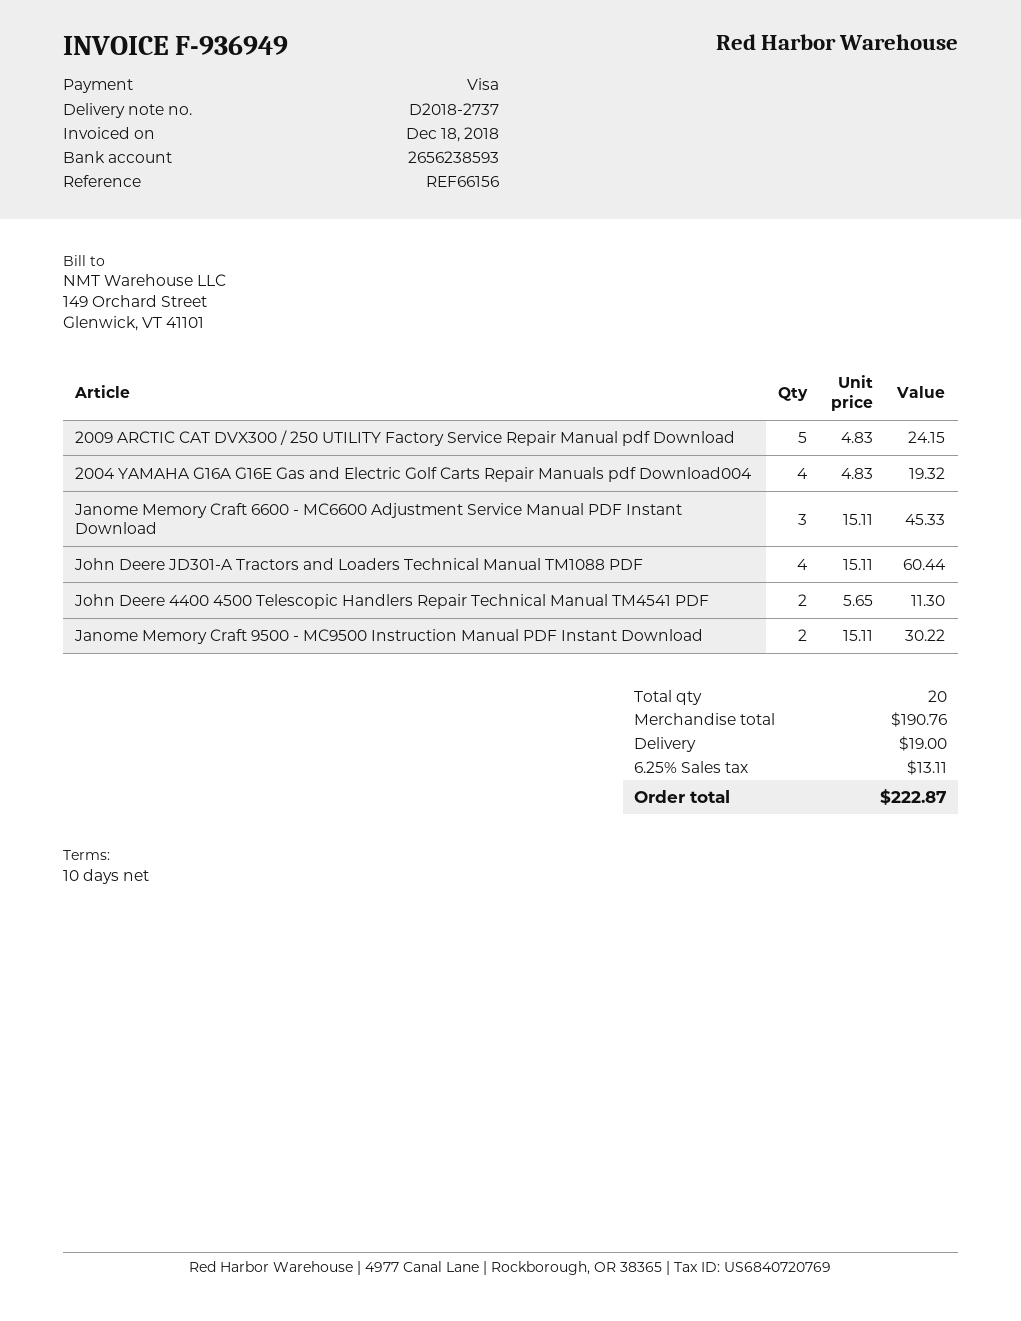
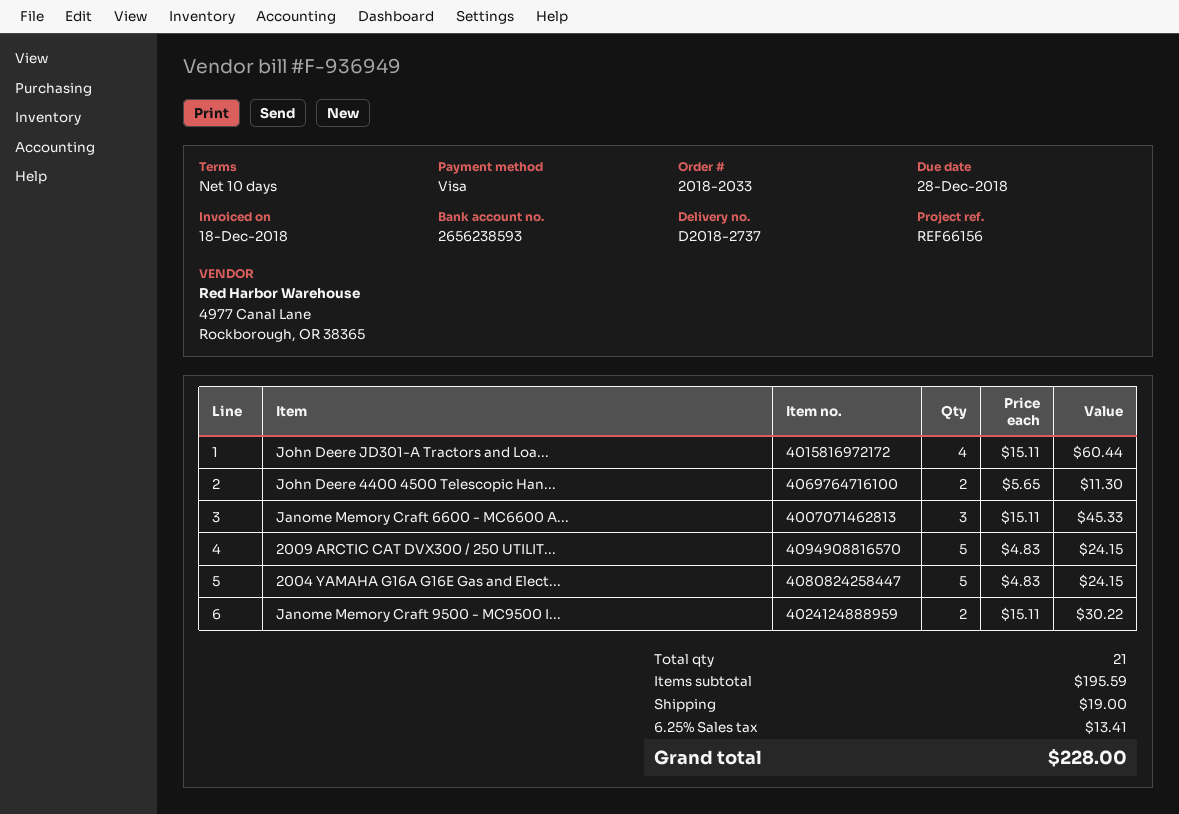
2004 YAMAHA G16A G16E Gas and Electric Golf Carts Repair Manuals pdf Download004: 4 x 4.83 = 19.32 -> 5 x 4.83 = 24.15
total quantity: 20 -> 21
subtotal: 190.76 -> 195.59
tax: 6.25% = 13.11 -> 6.25% = 13.41
total: 222.87 -> 228.00

